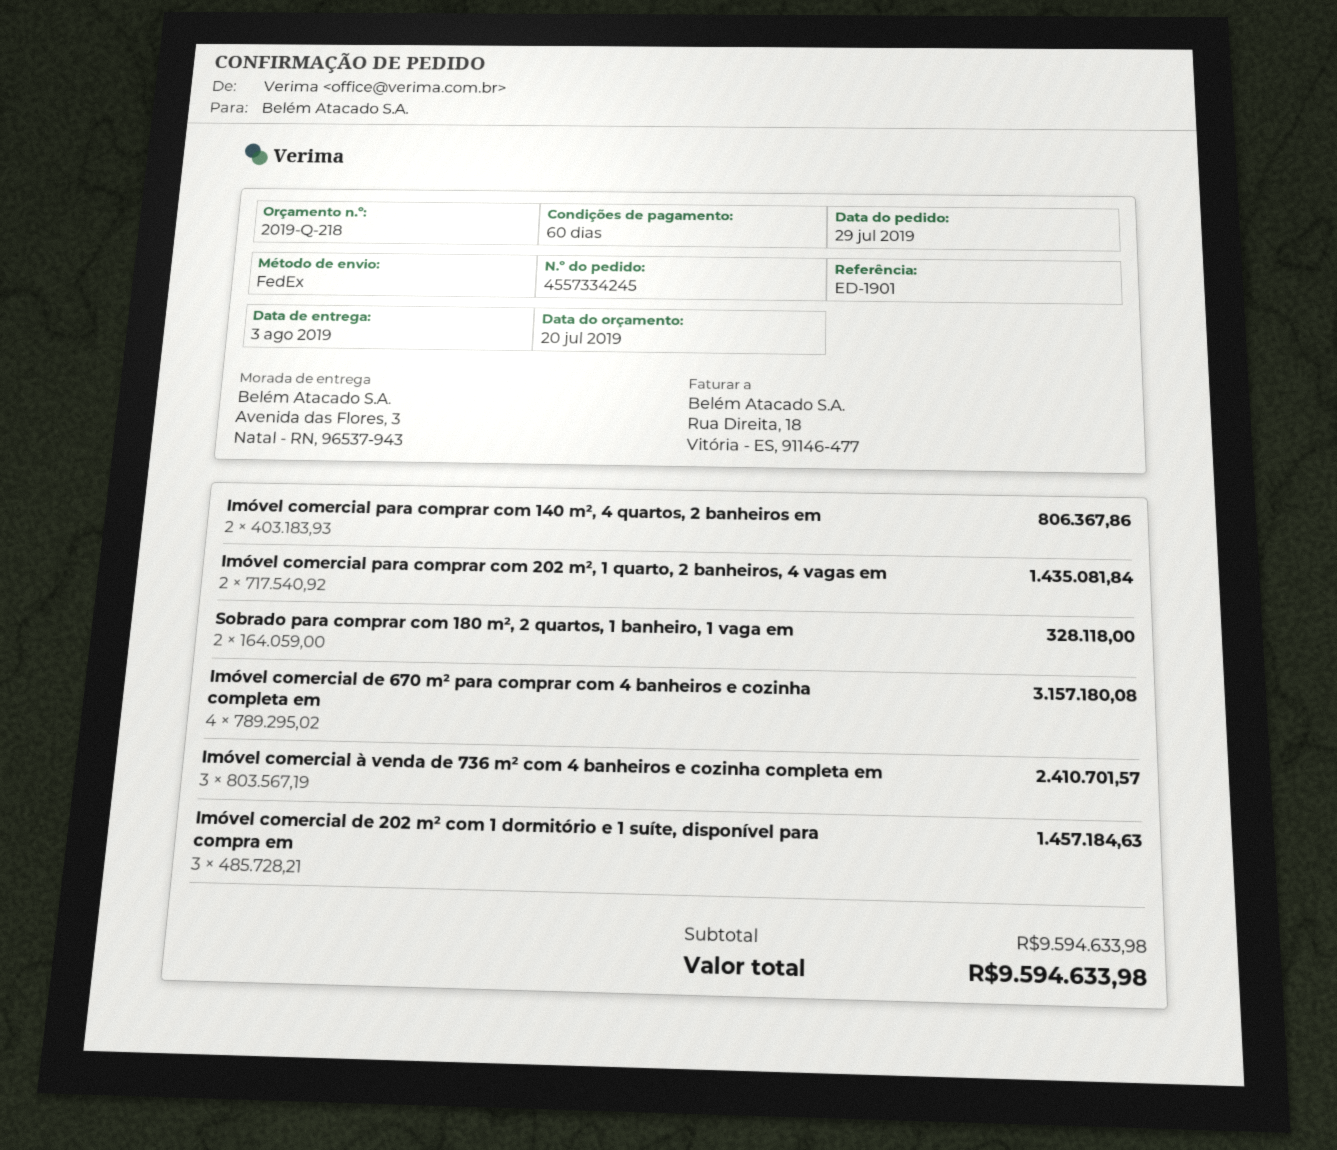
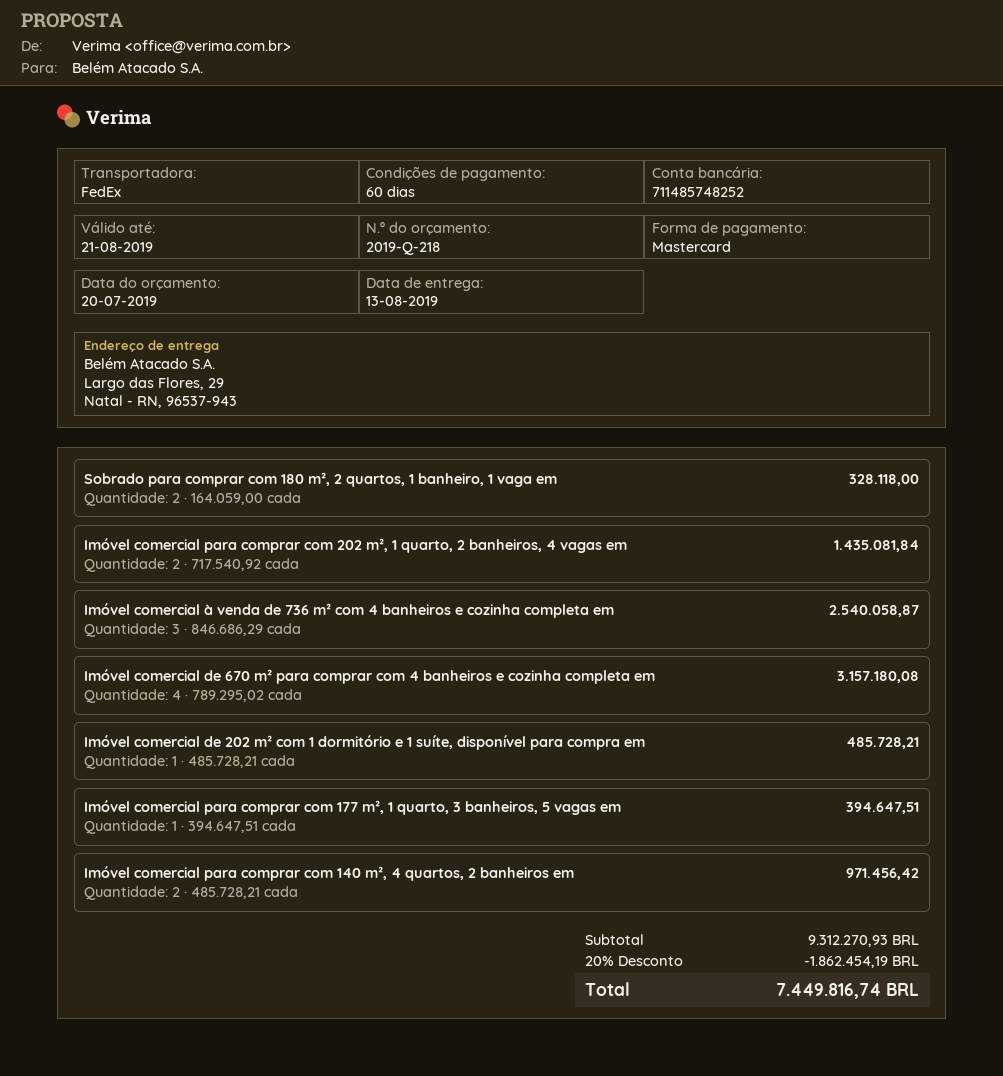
delivery date: 2019-08-03 -> 2019-08-13
ship to: Avenida das Flores, 3, Natal - RN, 96537-943 -> Largo das Flores, 29, Natal - RN, 96537-943
Imóvel comercial para comprar com 140 m², 4 quartos, 2 banheiros em: 2 x 403183.93 = 806367.86 -> 2 x 485728.21 = 971456.42
Imóvel comercial à venda de 736 m² com 4 banheiros e cozinha completa em: 3 x 803567.19 = 2410701.57 -> 3 x 846686.29 = 2540058.87
Imóvel comercial de 202 m² com 1 dormitório e 1 suíte, disponível para compra em: 3 x 485728.21 = 1457184.63 -> 1 x 485728.21 = 485728.21
Imóvel comercial para comprar com 177 m², 1 quarto, 3 banheiros, 5 vagas em: none -> 1 x 394647.51 = 394647.51
subtotal: 9594633.98 -> 9312270.93
discount: none -> 20% = 1862454.19
total: 9594633.98 -> 7449816.74

